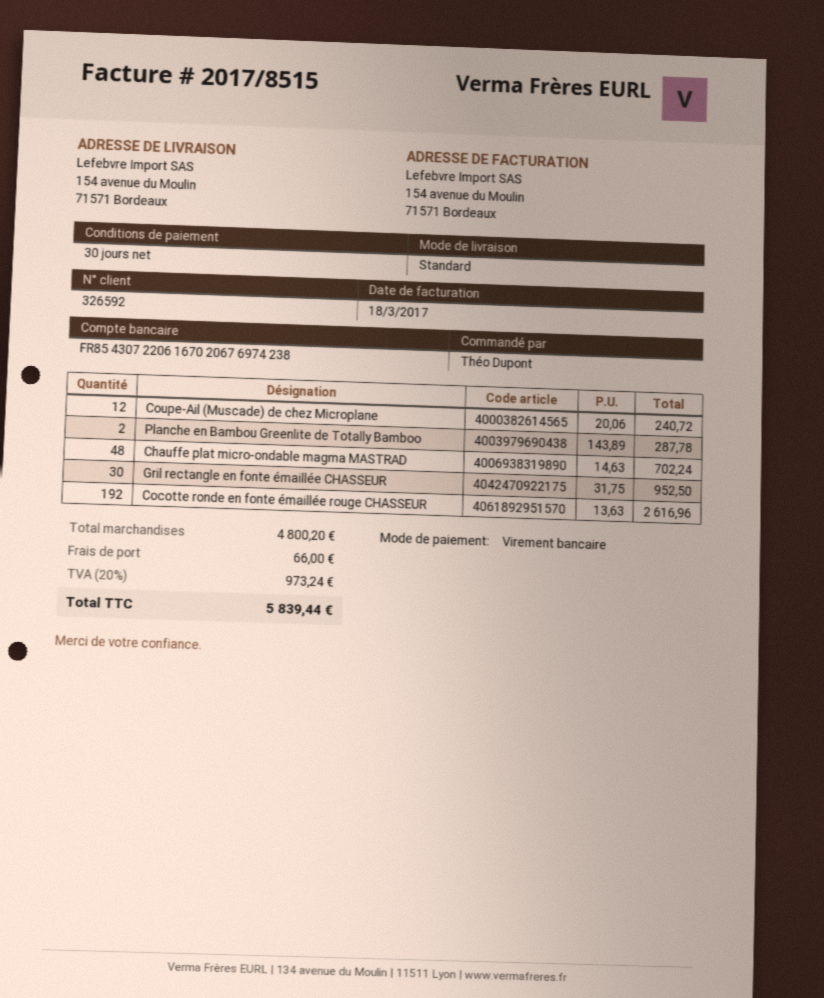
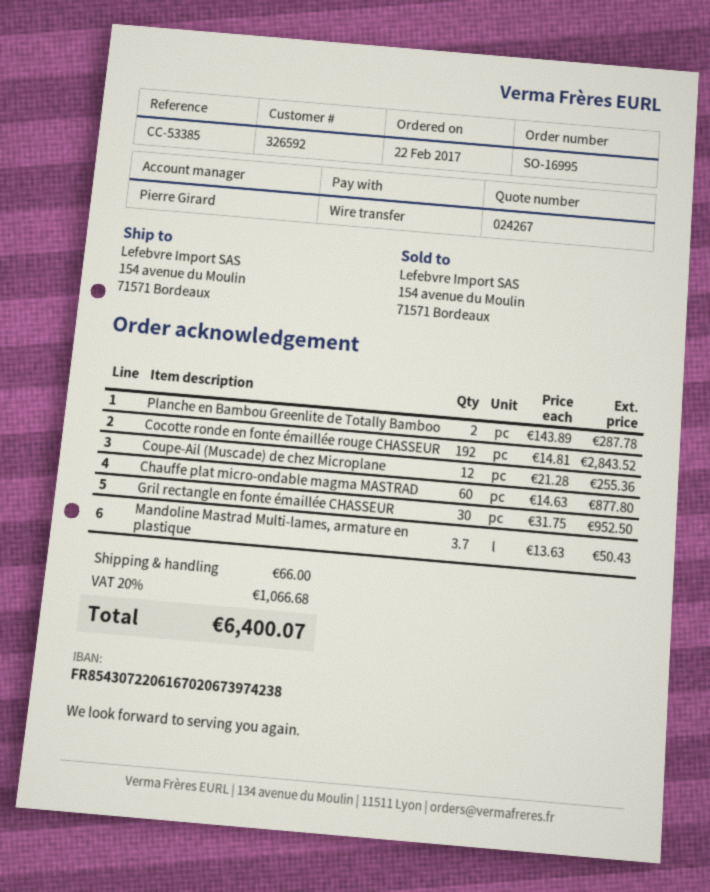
bank account: FR8543072206167020676974238 -> FR8543072206167020673974238
Coupe-Ail (Muscade) de chez Microplane: 12 x 20.06 = 240.72 -> 12 x 21.28 = 255.36
Chauffe plat micro-ondable magma MASTRAD: 48 x 14.63 = 702.24 -> 60 x 14.63 = 877.80
Cocotte ronde en fonte émaillée rouge CHASSEUR: 192 x 13.63 = 2616.96 -> 192 x 14.81 = 2843.52
Mandoline Mastrad Multi-lames, armature en plastique: none -> 3.7 x 13.63 = 50.43
tax: 20% = 973.24 -> 20% = 1066.68
total: 5839.44 -> 6400.07

